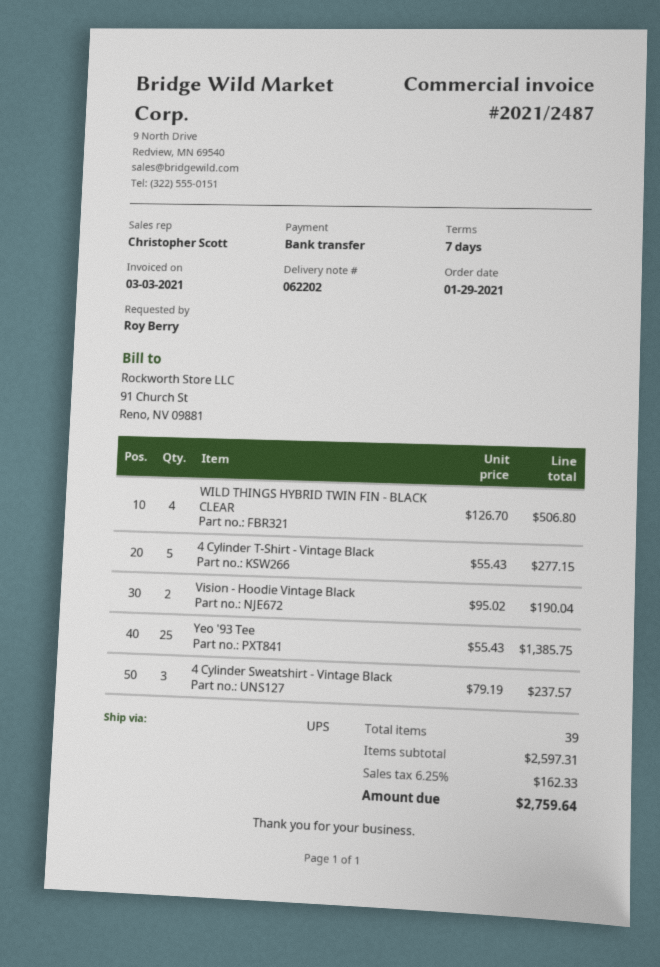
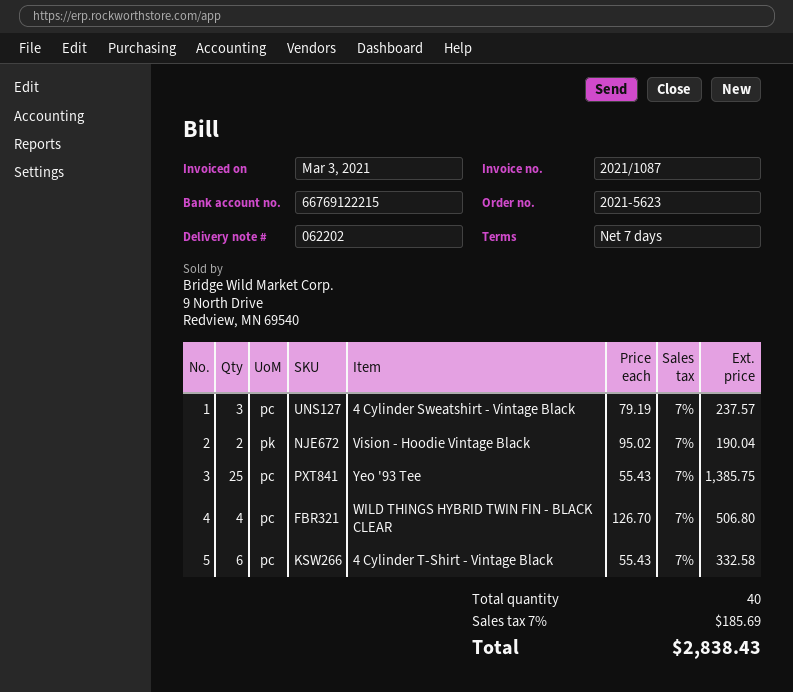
invoice number: 2021/2487 -> 2021/1087
4 Cylinder T-Shirt - Vintage Black: 5 x 55.43 = 277.15 -> 6 x 55.43 = 332.58
total quantity: 39 -> 40
tax: 6.25% = 162.33 -> 7% = 185.69
total: 2759.64 -> 2838.43

